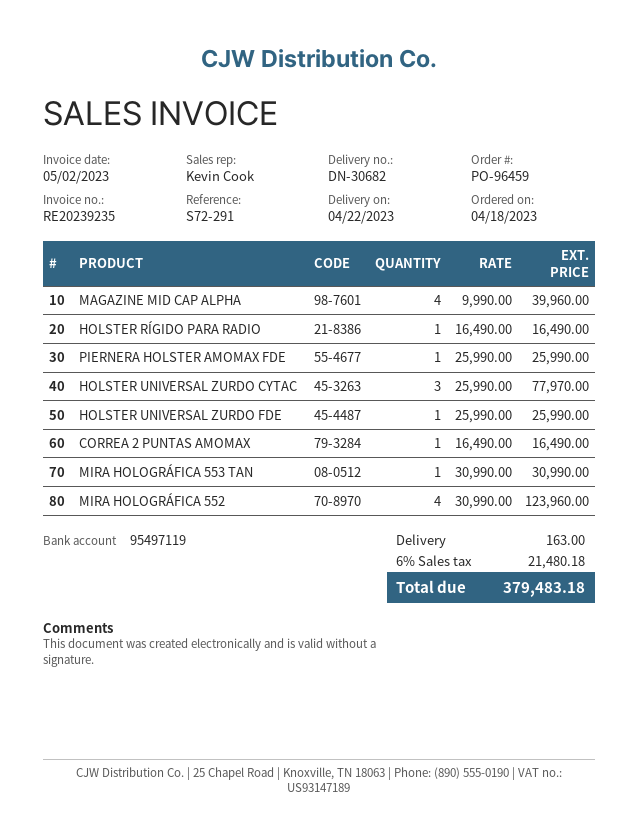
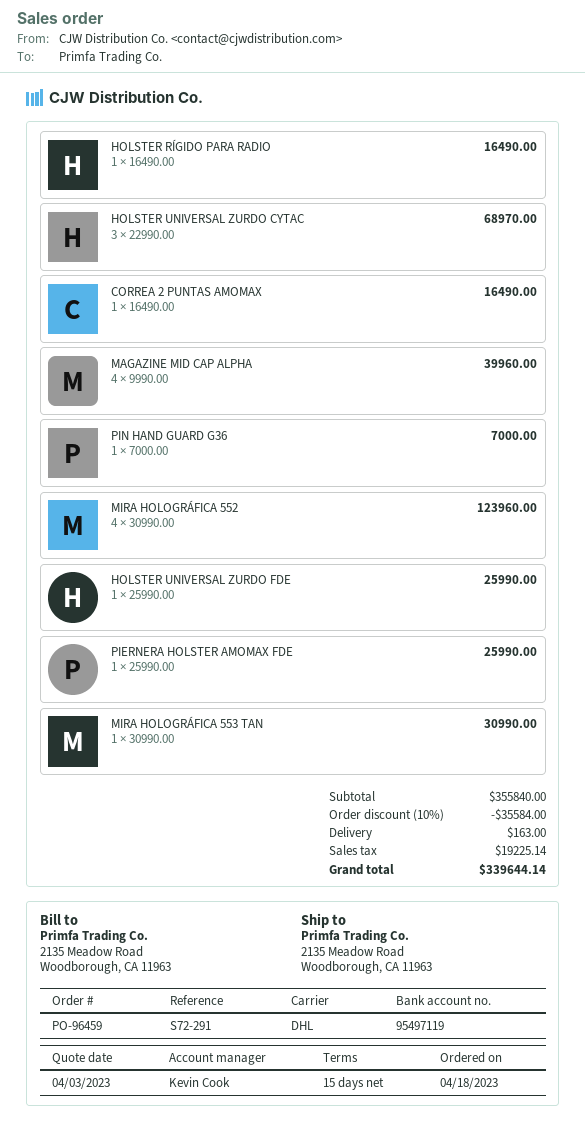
HOLSTER UNIVERSAL ZURDO CYTAC: 3 x 25990.00 = 77970.00 -> 3 x 22990.00 = 68970.00
PIN HAND GUARD G36: none -> 1 x 7000.00 = 7000.00
discount: none -> 10% = 35584.00
tax: 21480.18 -> 19225.14
total: 379483.18 -> 339644.14

